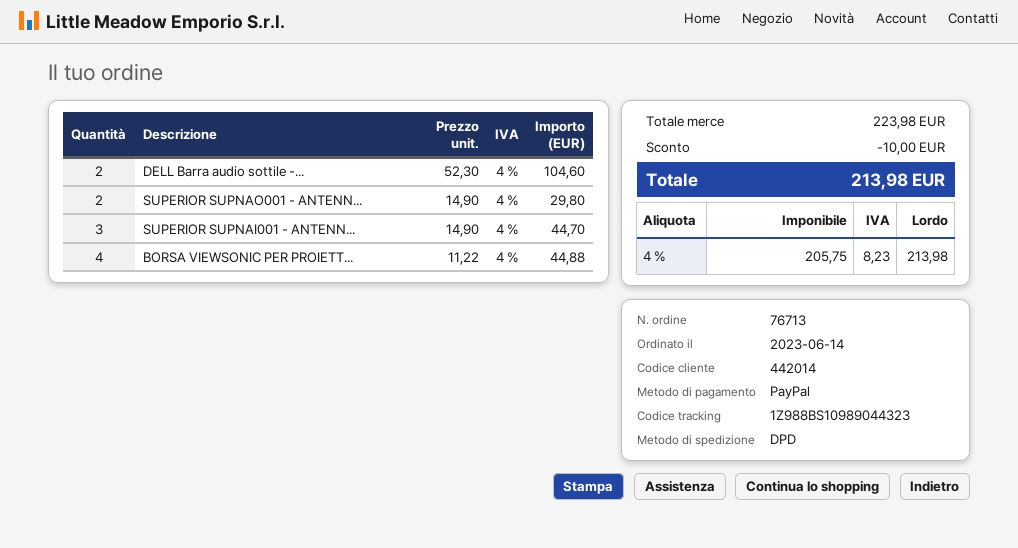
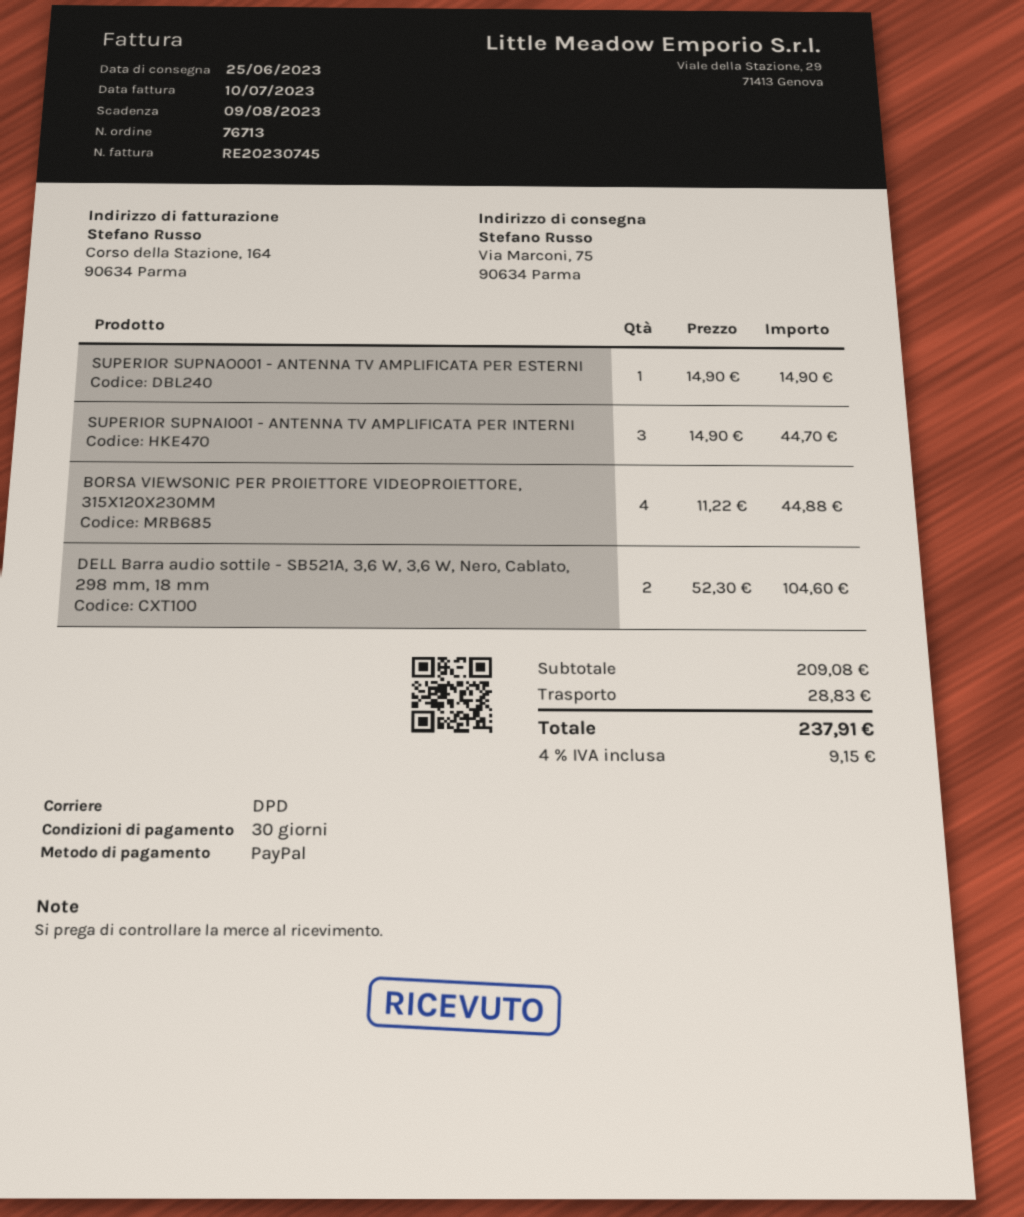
SUPERIOR SUPNAO001 - ANTENN...: 2 x 14.90 = 29.80 -> 1 x 14.90 = 14.90
subtotal: 223.98 -> 209.08
discount: 10.00 -> none
shipping: none -> 28.83
tax: 4% = 8.23 -> 4% = 9.15
total: 213.98 -> 237.91

